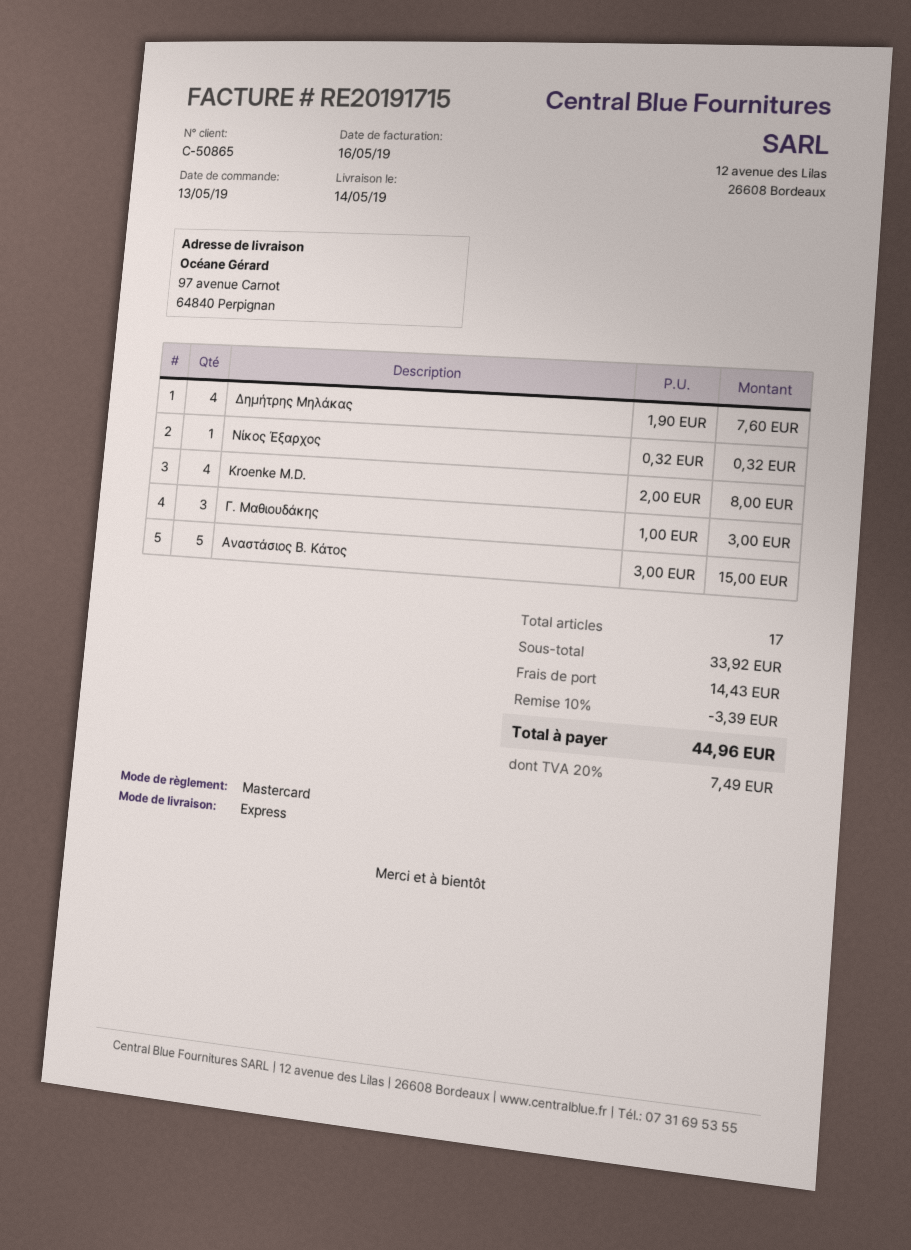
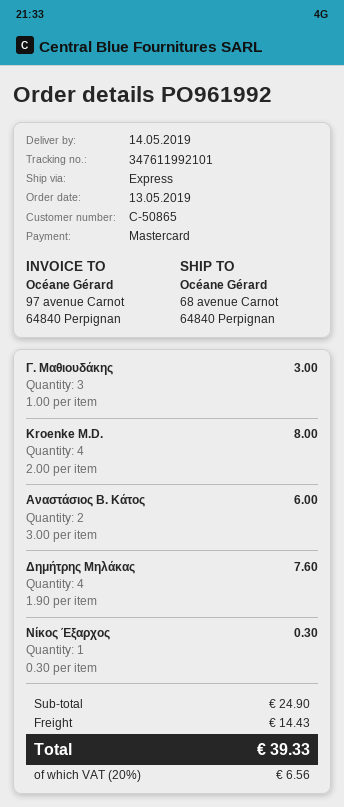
ship to: 97 avenue Carnot, 64840 Perpignan -> 68 avenue Carnot, 64840 Perpignan
Νίκος Έξαρχος: 1 x 0.32 = 0.32 -> 1 x 0.30 = 0.30
Αναστάσιος Β. Κάτος: 5 x 3.00 = 15.00 -> 2 x 3.00 = 6.00
subtotal: 33.92 -> 24.90
discount: 10% = 3.39 -> none
tax: 20% = 7.49 -> 20% = 6.56
total: 44.96 -> 39.33

